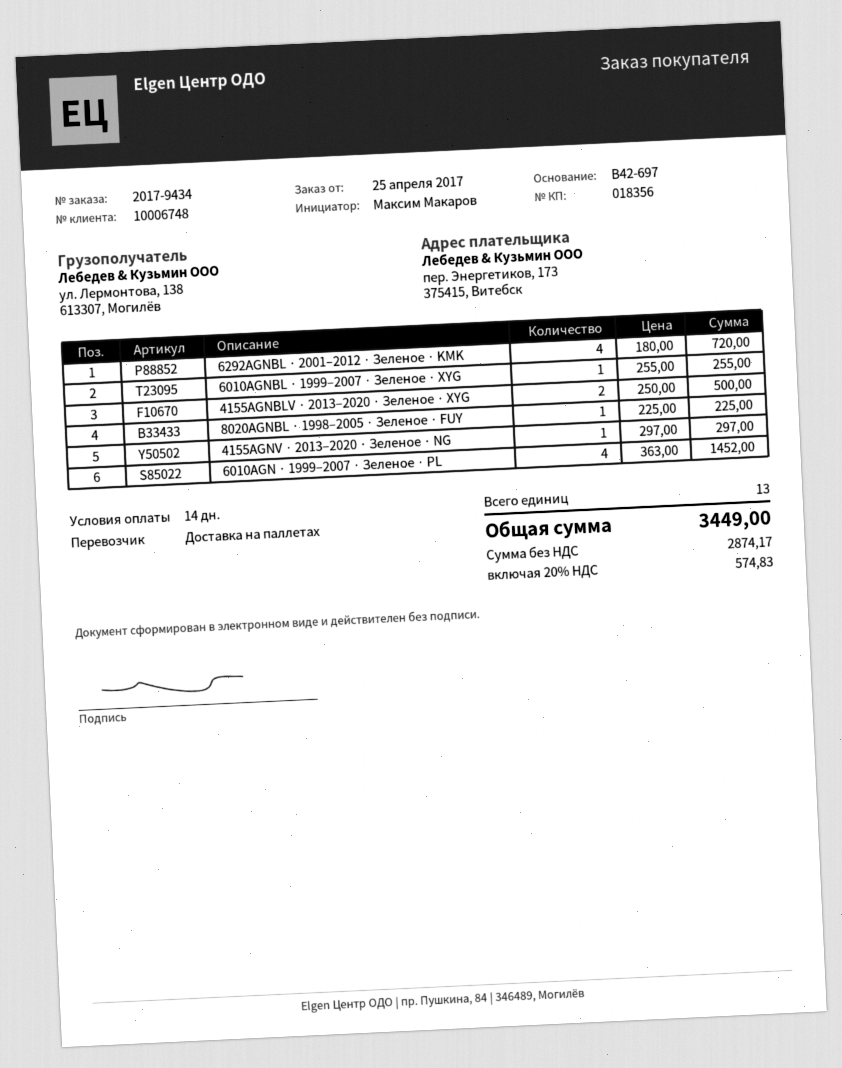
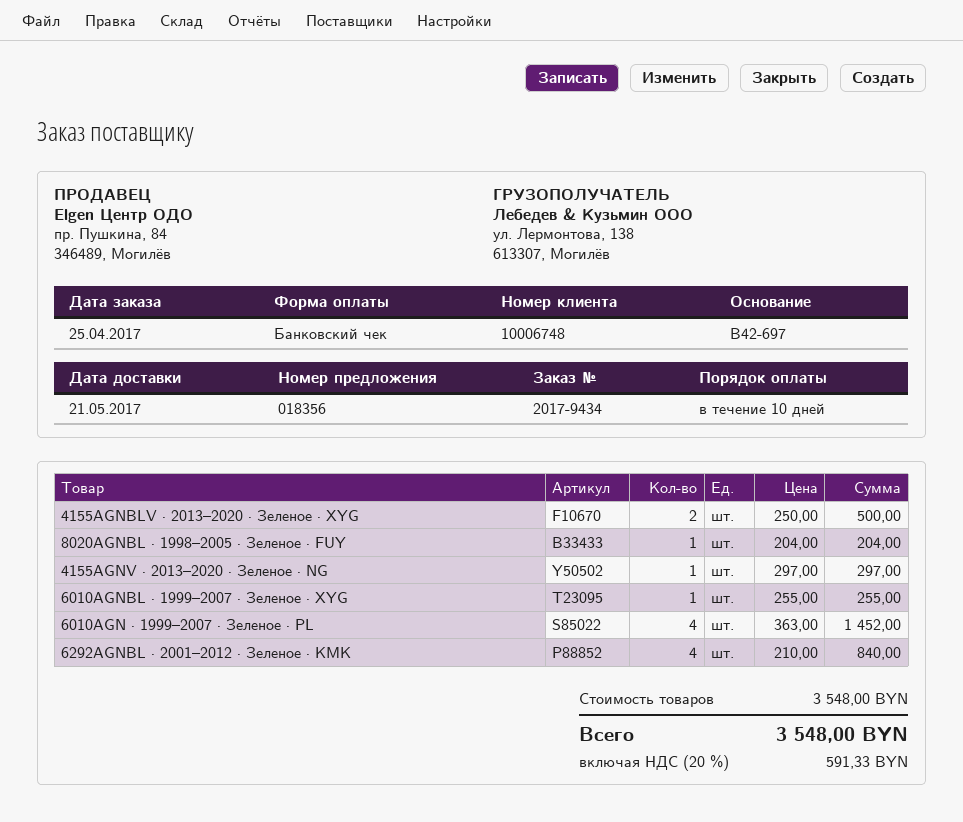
payment terms: 14 days -> 10 days
6292AGNBL · 2001–2012 · Зеленое · KMK: 4 x 180.00 = 720.00 -> 4 x 210.00 = 840.00
8020AGNBL · 1998–2005 · Зеленое · FUY: 1 x 225.00 = 225.00 -> 1 x 204.00 = 204.00
tax: 20% = 574.83 -> 20% = 591.33
total: 3449.00 -> 3548.00

